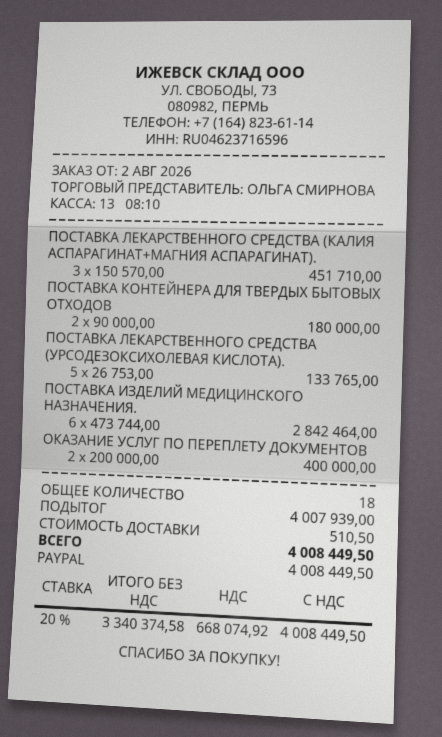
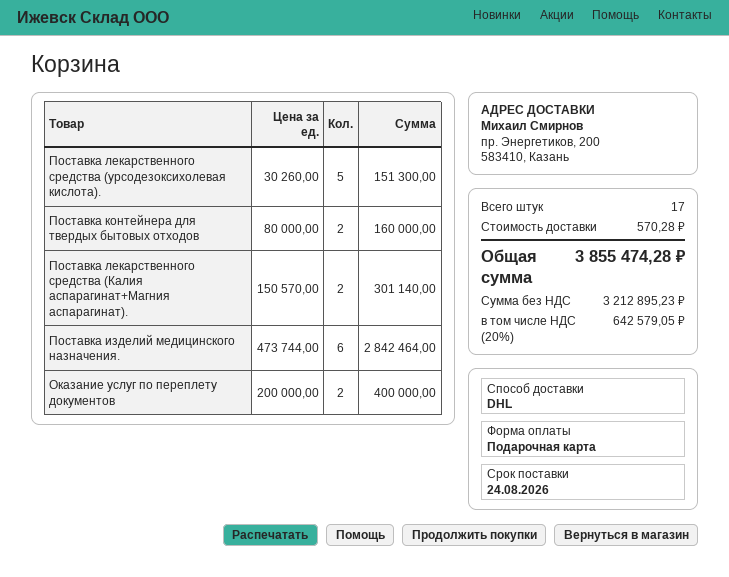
payment method: PayPal -> gift card
ПОСТАВКА ЛЕКАРСТВЕННОГО СРЕДСТВА (КАЛИЯ АСПАРАГИНАТ+МАГНИЯ АСПАРАГИНАТ).: 3 x 150570.00 = 451710.00 -> 2 x 150570.00 = 301140.00
ПОСТАВКА КОНТЕЙНЕРА ДЛЯ ТВЕРДЫХ БЫТОВЫХ ОТХОДОВ: 2 x 90000.00 = 180000.00 -> 2 x 80000.00 = 160000.00
ПОСТАВКА ЛЕКАРСТВЕННОГО СРЕДСТВА (УРСОДЕЗОКСИХОЛЕВАЯ КИСЛОТА).: 5 x 26753.00 = 133765.00 -> 5 x 30260.00 = 151300.00
total quantity: 18 -> 17
shipping: 510.50 -> 570.28
net: 3340374.58 -> 3212895.23
tax: 20% = 668074.92 -> 20% = 642579.05
total: 4008449.50 -> 3855474.28

